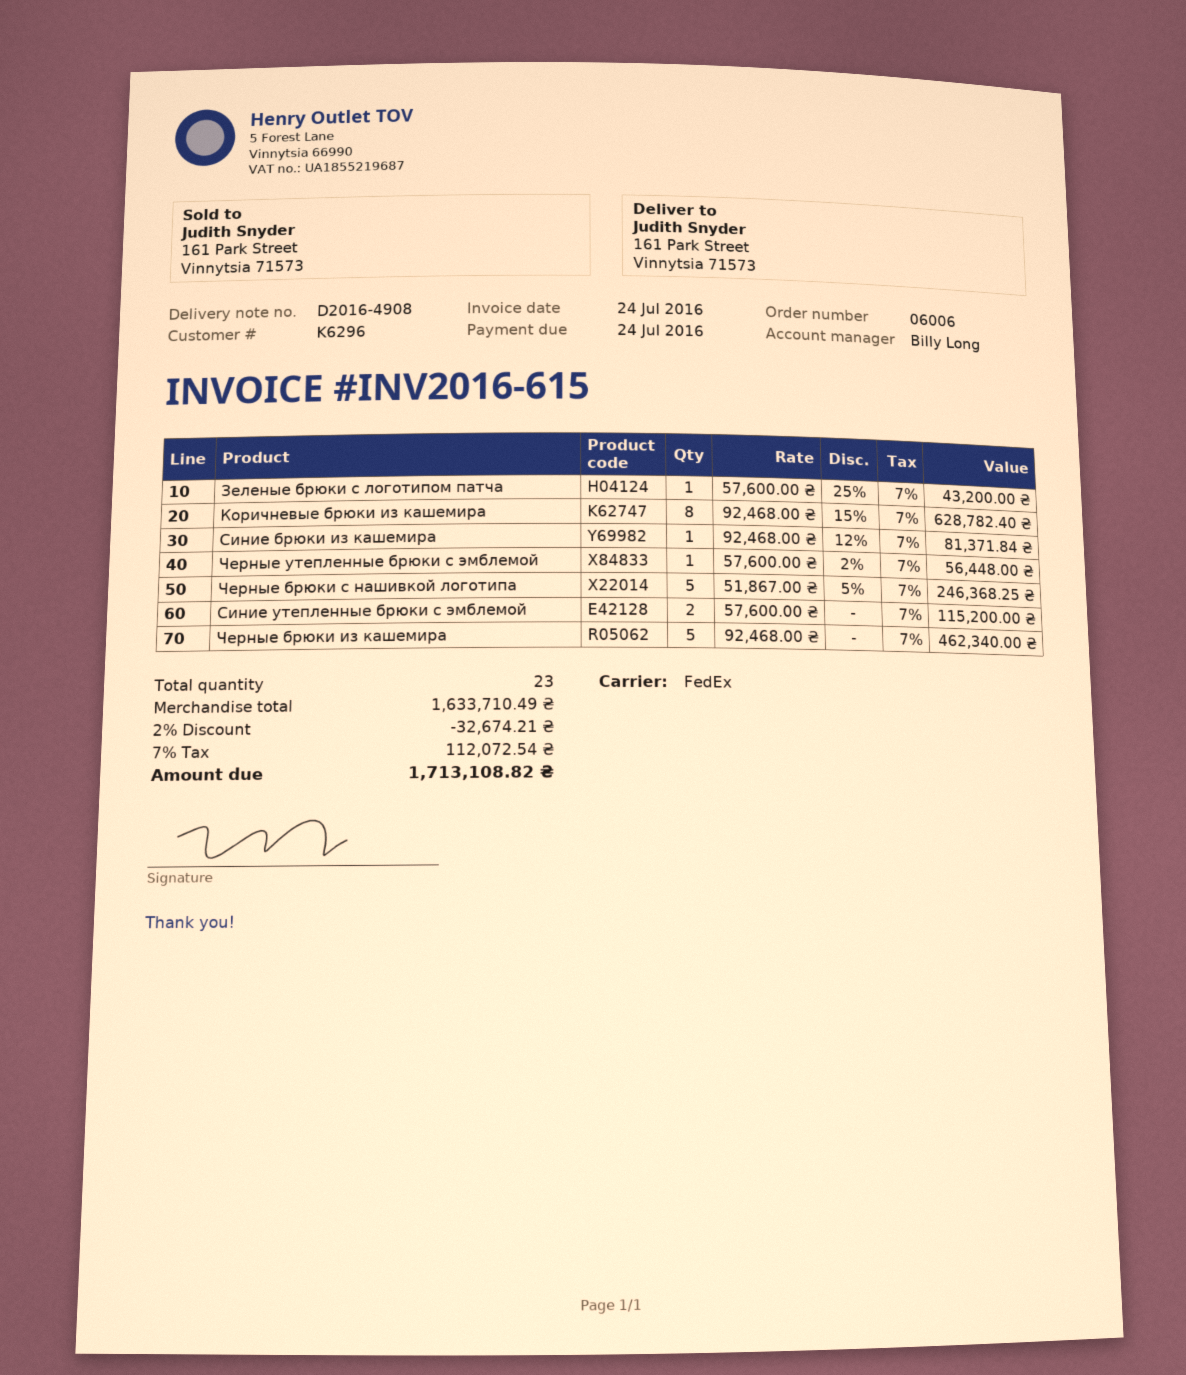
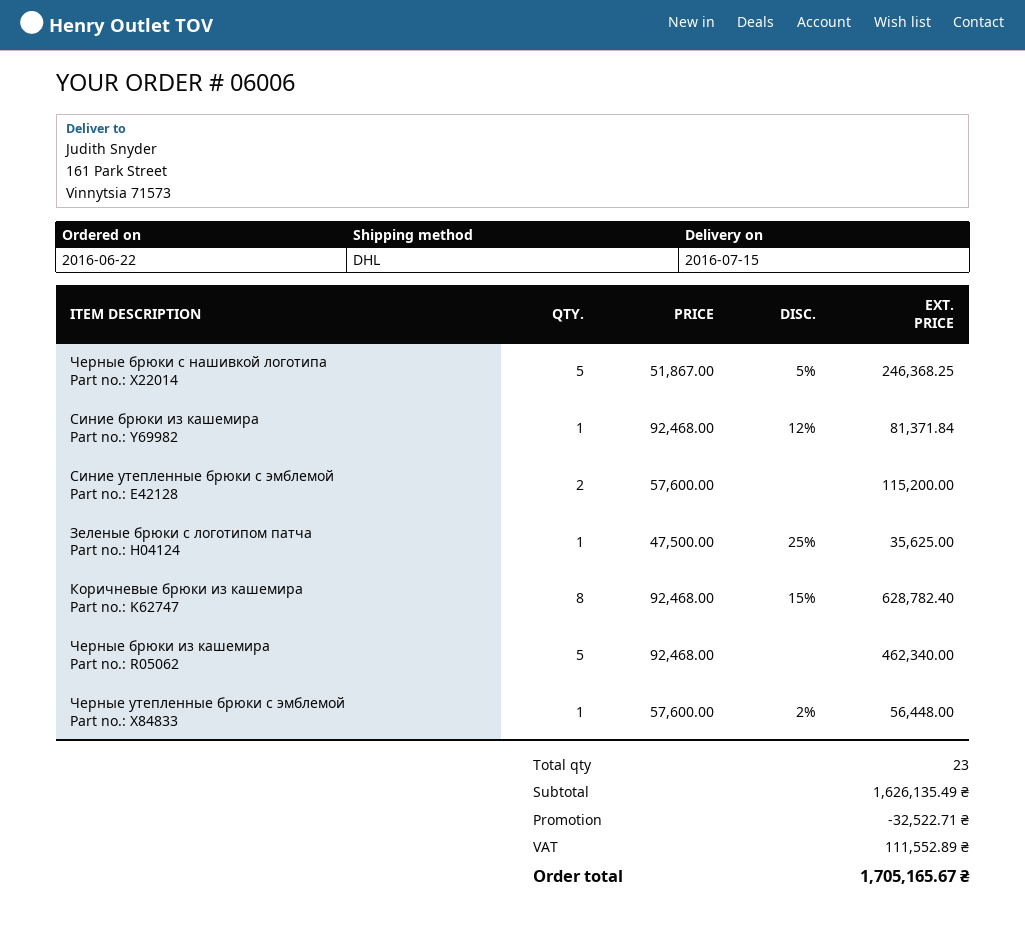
shipping method: FedEx -> DHL
Зеленые брюки с логотипом патча: 1 x 57600.00 - 25% = 43200.00 -> 1 x 47500.00 - 25% = 35625.00
subtotal: 1633710.49 -> 1626135.49
discount: 32674.21 -> 32522.71
tax: 112072.54 -> 111552.89
total: 1713108.82 -> 1705165.67

